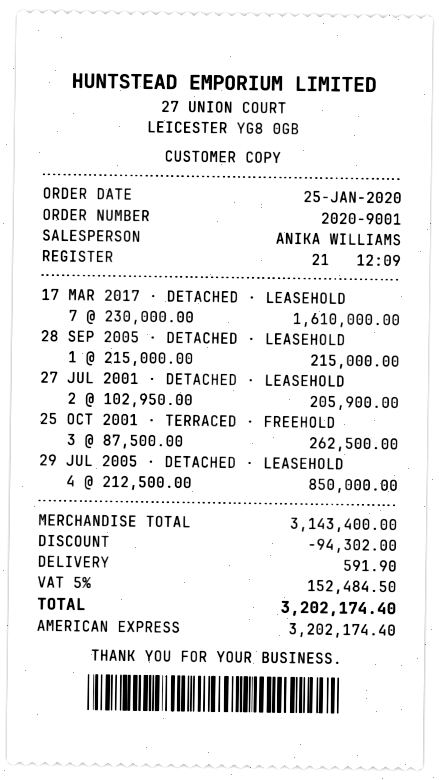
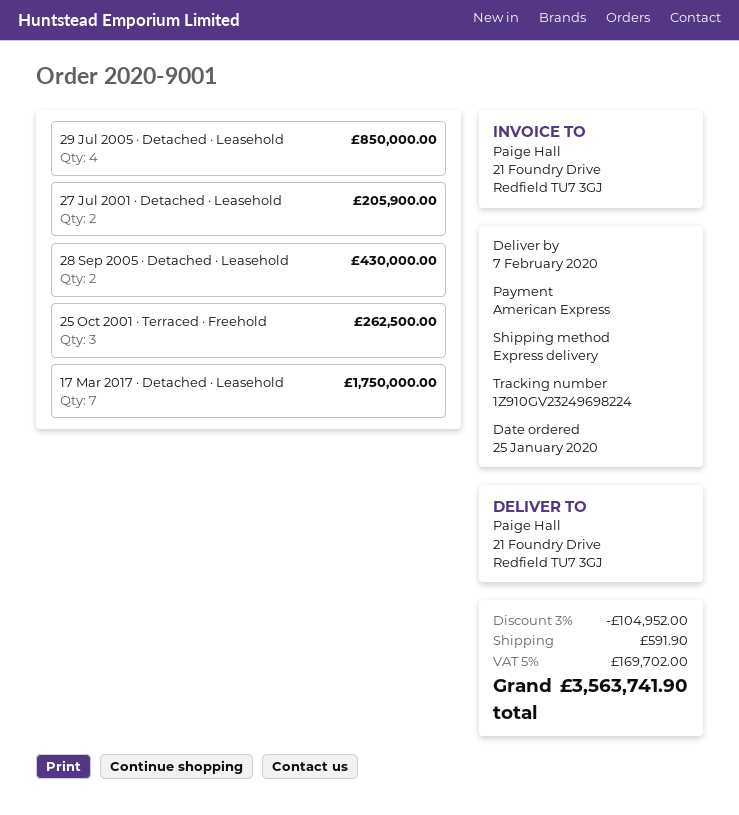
17 MAR 2017 · DETACHED · LEASEHOLD: 7 for 1610000.00 -> 7 for 1750000.00
28 SEP 2005 · DETACHED · LEASEHOLD: 1 for 215000.00 -> 2 for 430000.00
discount: 94302.00 -> 104952.00
tax: 5% = 152484.50 -> 5% = 169702.00
total: 3202174.40 -> 3563741.90

